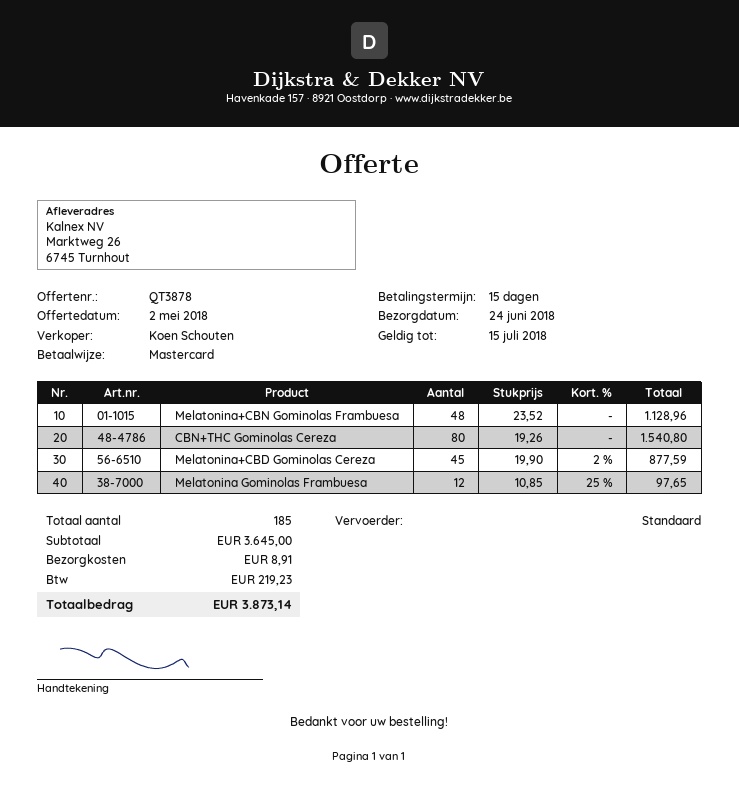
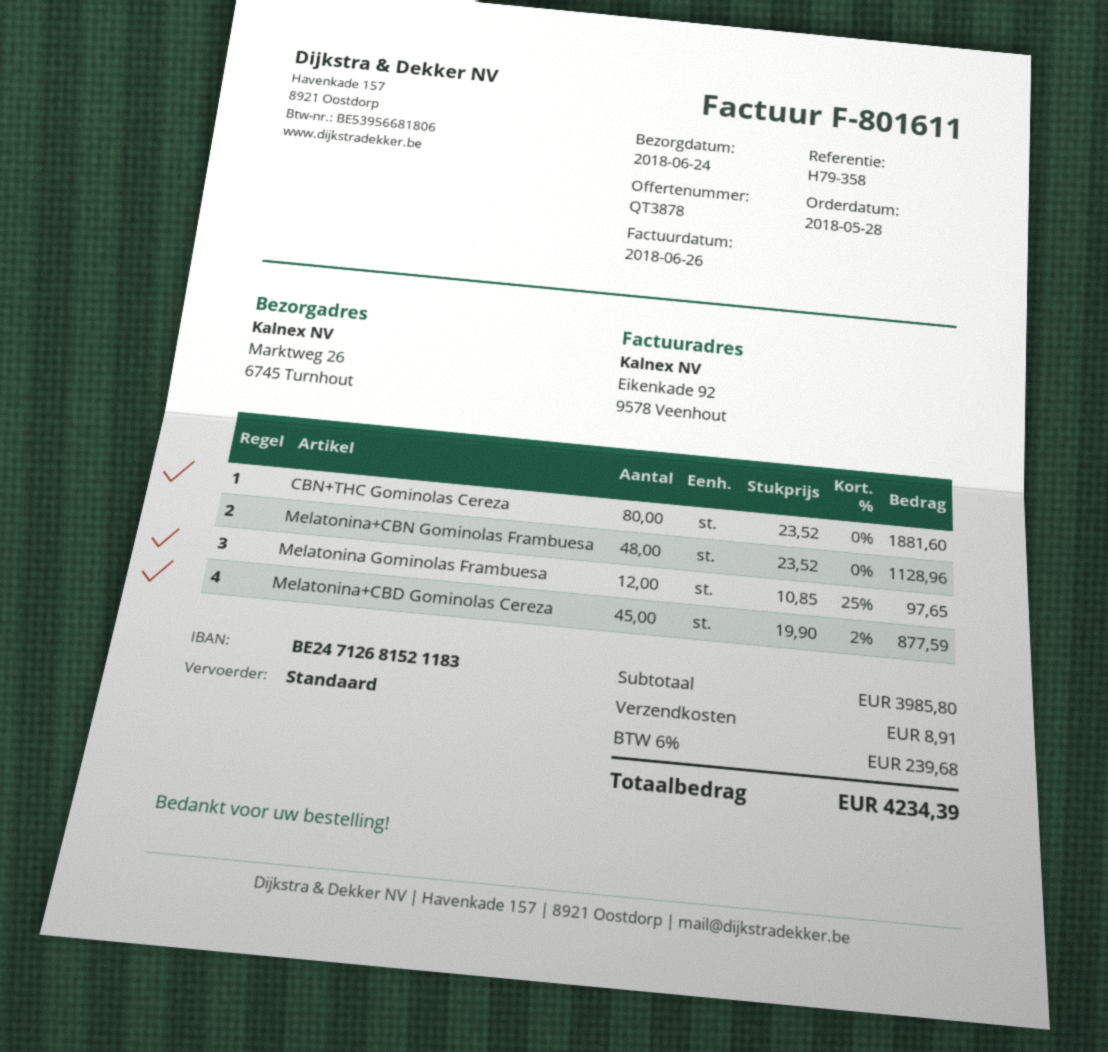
CBN+THC Gominolas Cereza: 80 x 19.26 = 1540.80 -> 80 x 23.52 = 1881.60
subtotal: 3645.00 -> 3985.80
tax: 219.23 -> 239.68
total: 3873.14 -> 4234.39

